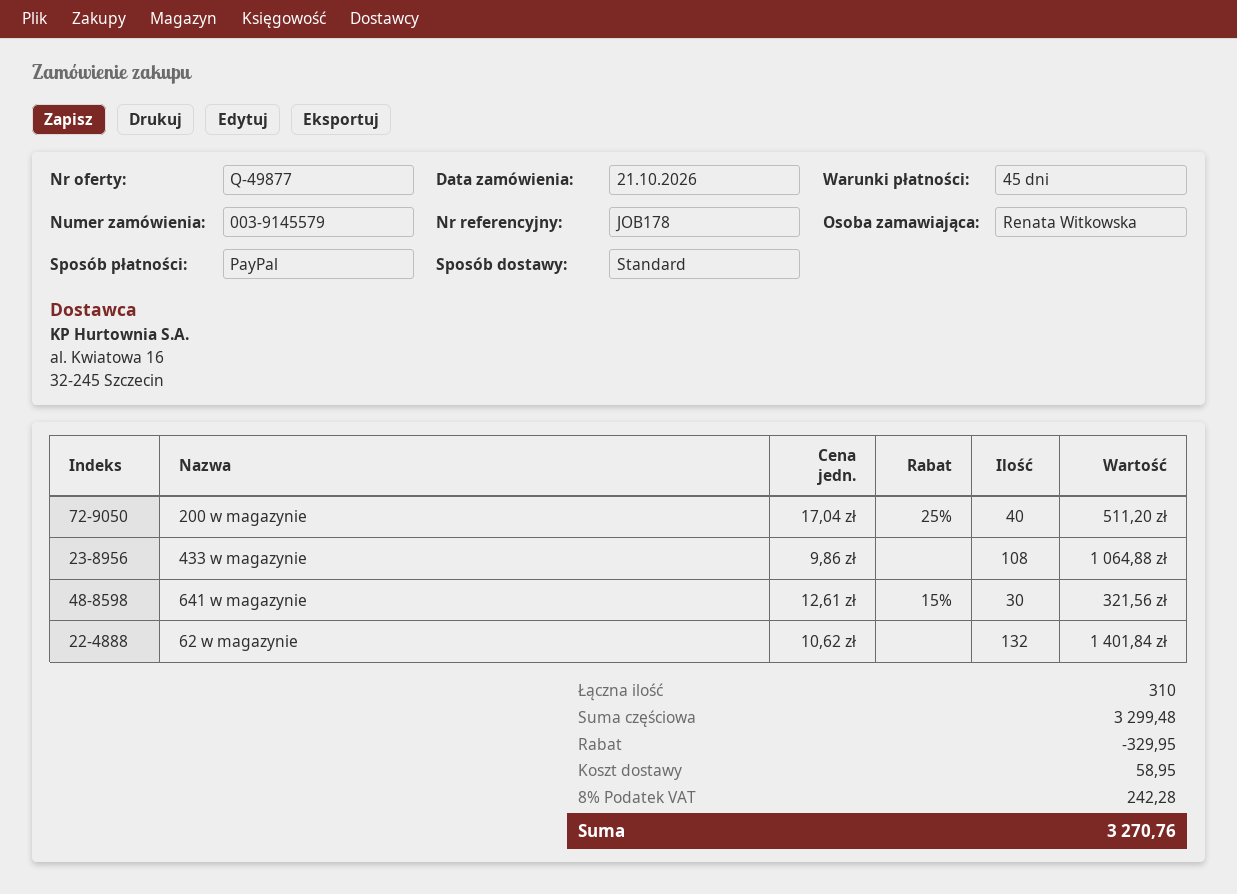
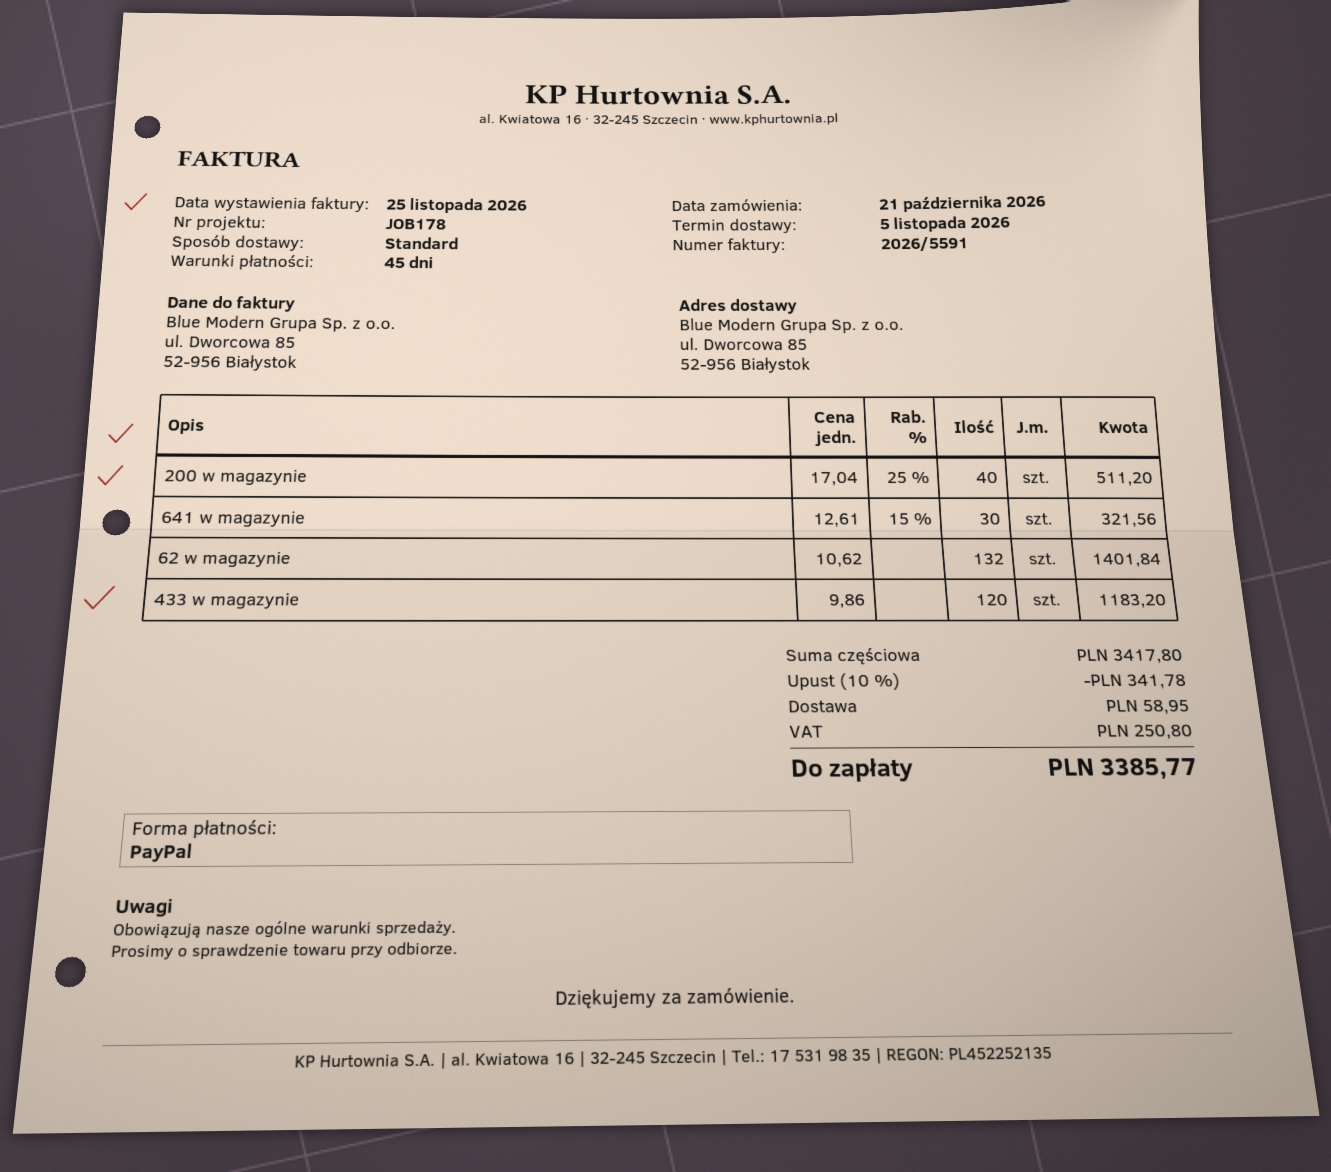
433 w magazynie: 108 x 9.86 = 1064.88 -> 120 x 9.86 = 1183.20
subtotal: 3299.48 -> 3417.80
discount: 329.95 -> 341.78
tax: 242.28 -> 250.80
total: 3270.76 -> 3385.77

